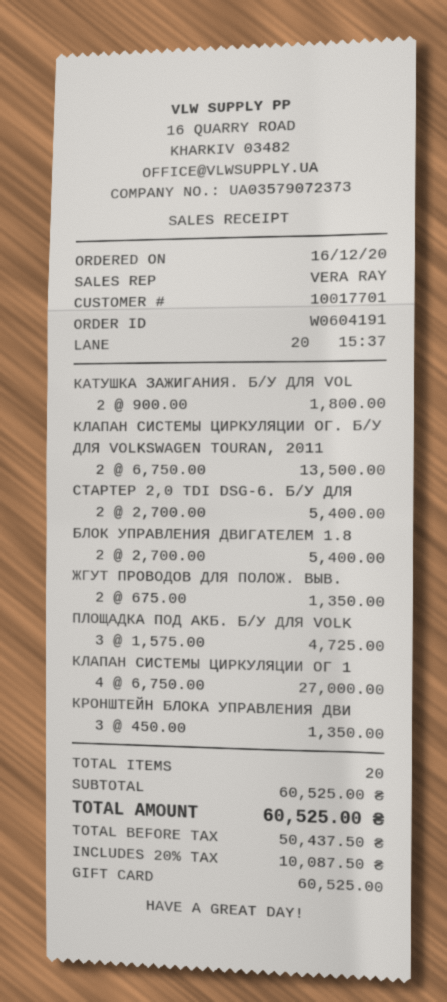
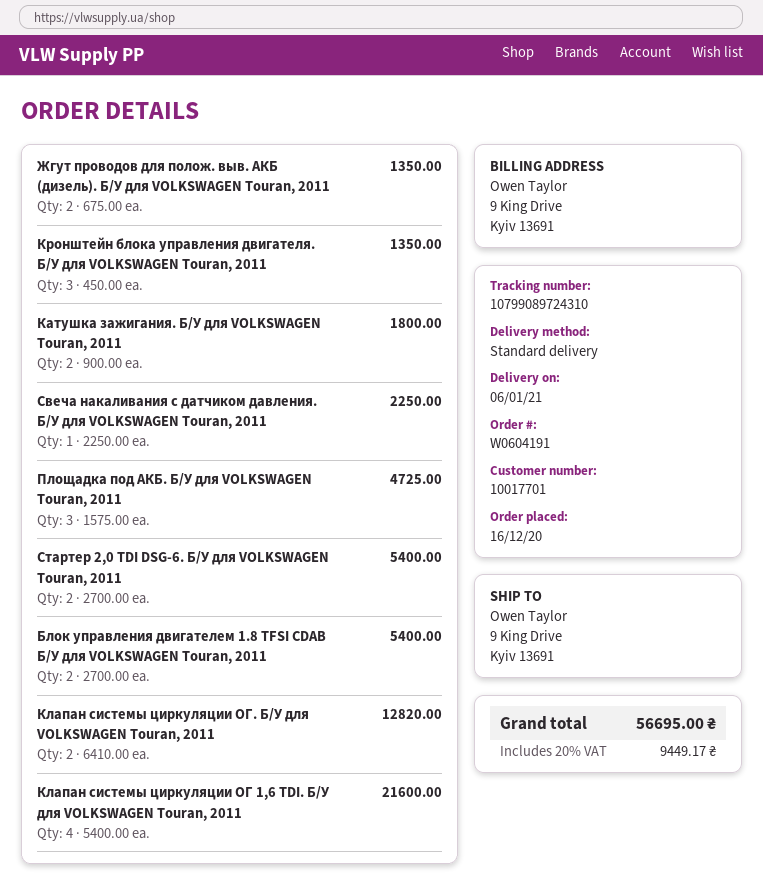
КЛАПАН СИСТЕМЫ ЦИРКУЛЯЦИИ ОГ. Б/У ДЛЯ VOLKSWAGEN TOURAN, 2011: 2 x 6750.00 = 13500.00 -> 2 x 6410.00 = 12820.00
КЛАПАН СИСТЕМЫ ЦИРКУЛЯЦИИ ОГ 1: 4 x 6750.00 = 27000.00 -> 4 x 5400.00 = 21600.00
Свеча накаливания с датчиком давления. Б/У для VOLKSWAGEN Touran, 2011: none -> 1 x 2250.00 = 2250.00
tax: 20% = 10087.50 -> 20% = 9449.17
total: 60525.00 -> 56695.00

